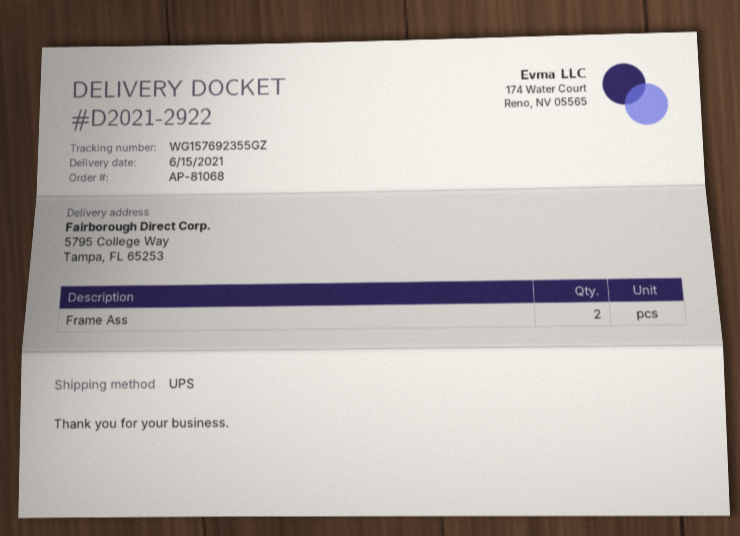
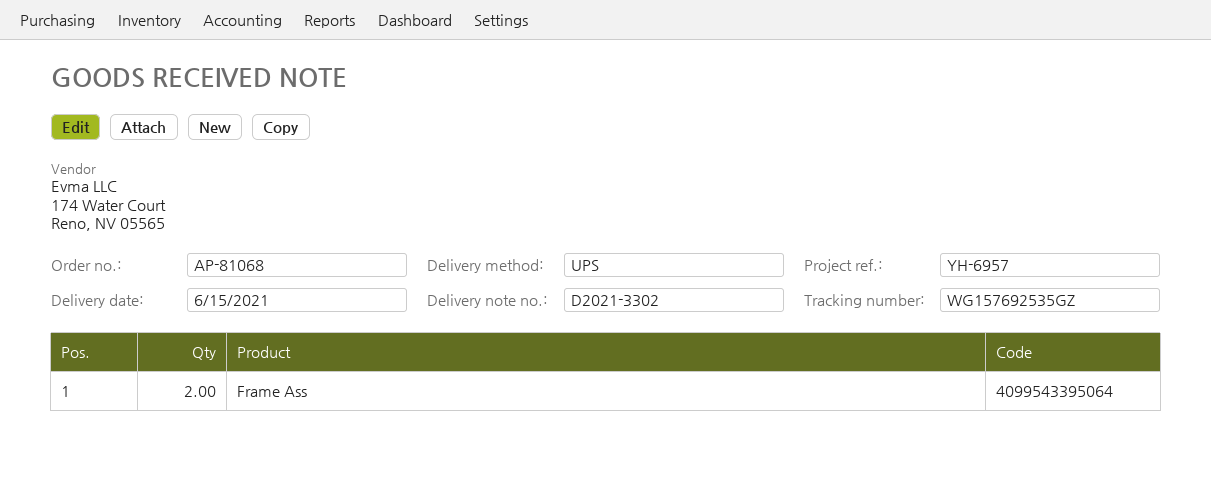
delivery note number: D2021-2922 -> D2021-3302
tracking number: WG157692355GZ -> WG157692535GZ

